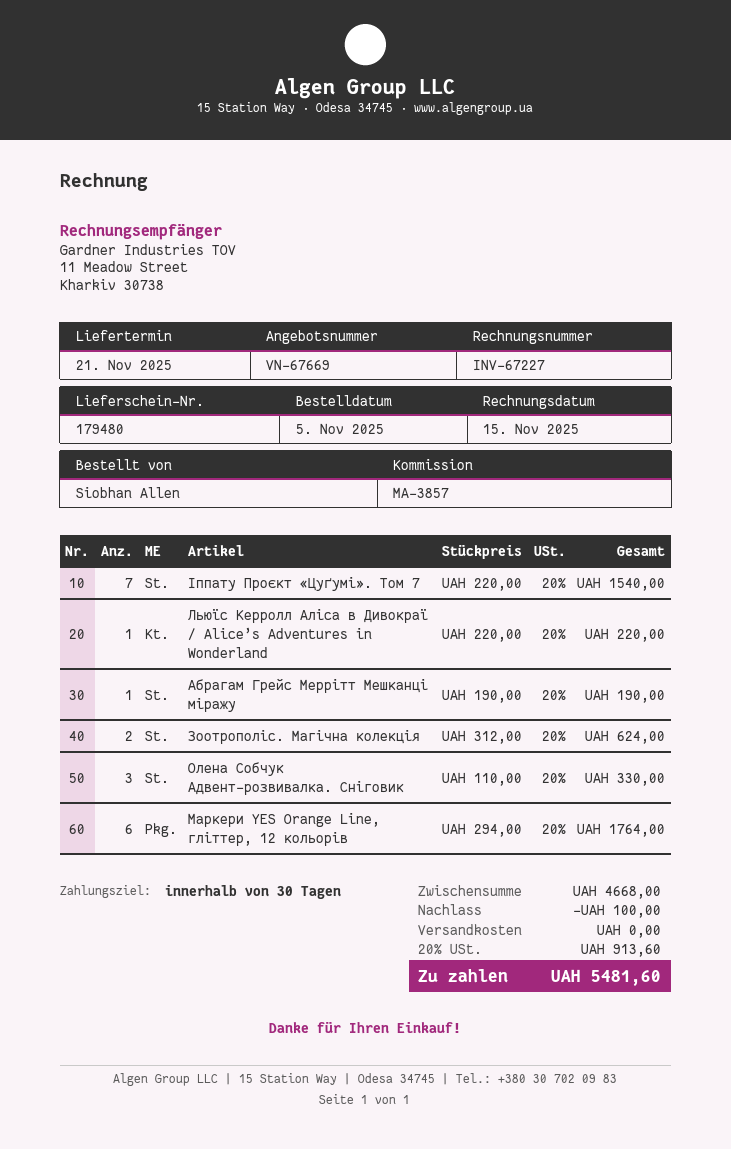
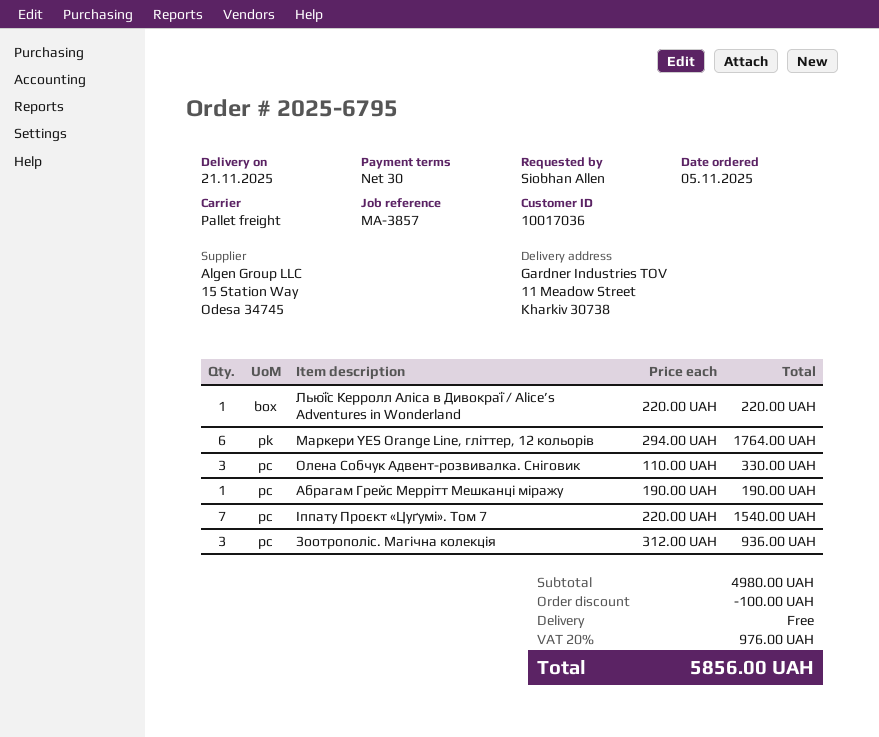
Зоотрополіс. Магічна колекція: 2 x 312.00 = 624.00 -> 3 x 312.00 = 936.00
subtotal: 4668.00 -> 4980.00
tax: 20% = 913.60 -> 20% = 976.00
total: 5481.60 -> 5856.00

